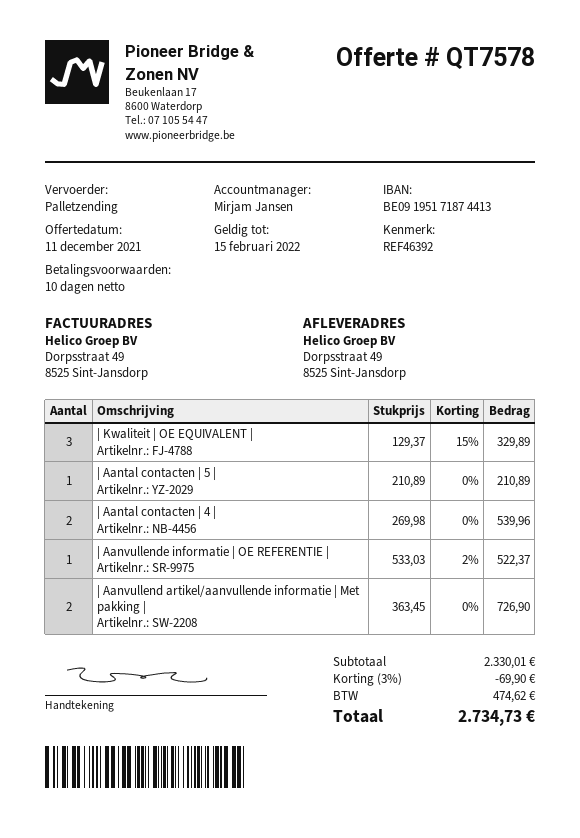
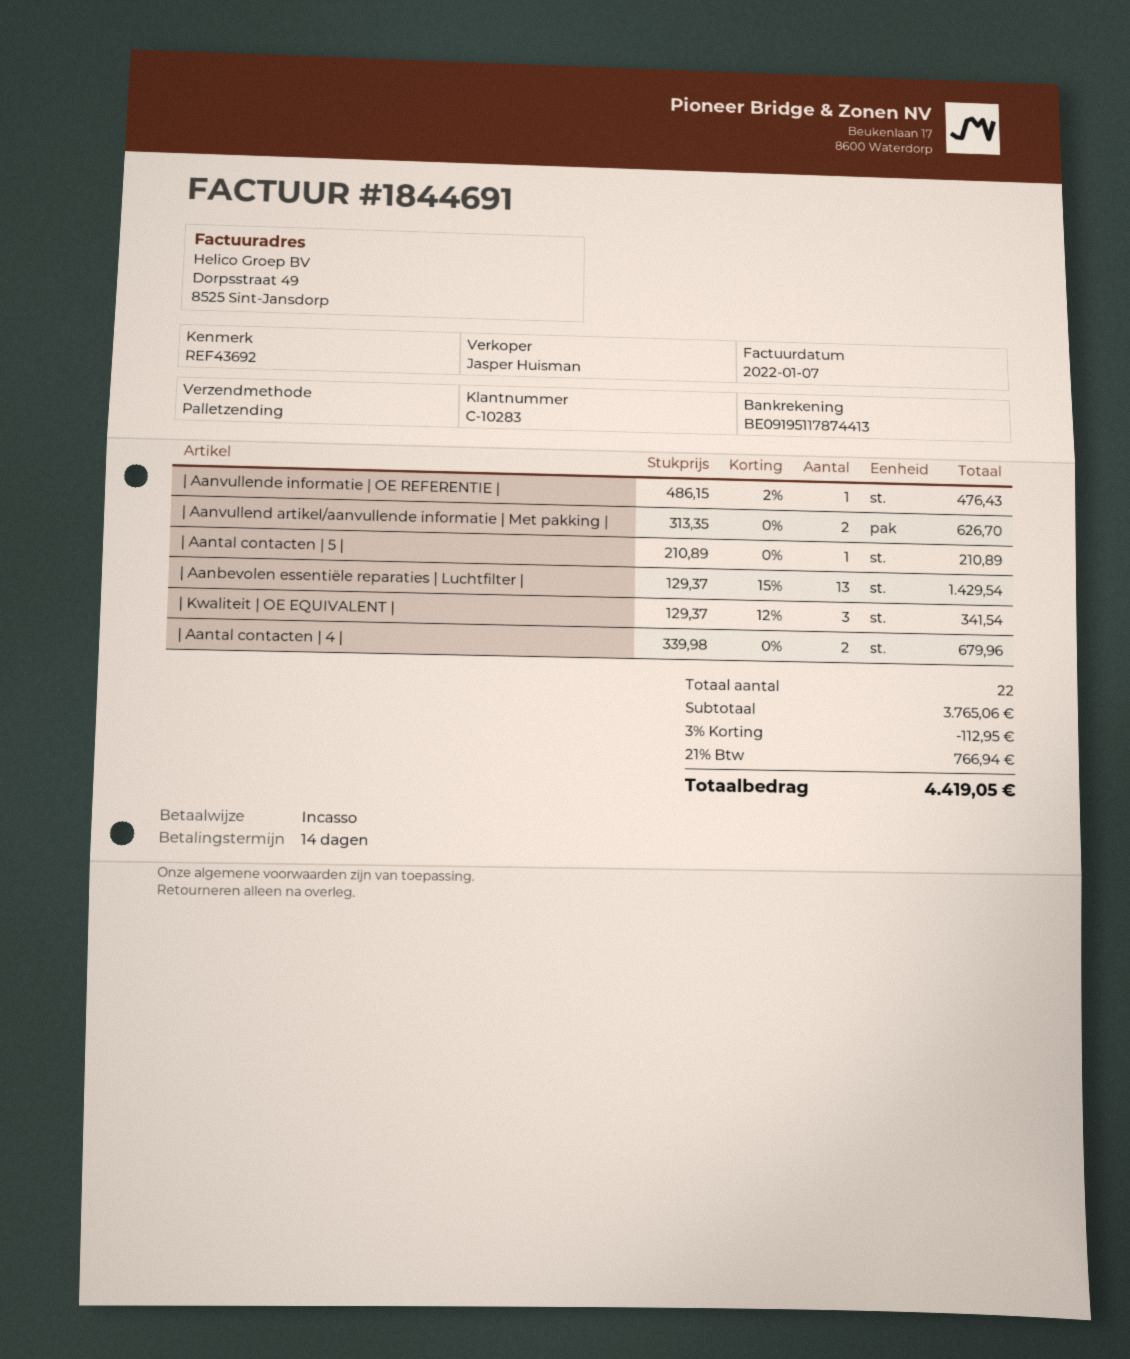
payment terms: 10 days -> 14 days
reference: REF46392 -> REF43692
sales rep: Mirjam Jansen -> Jasper Huisman
bank account: BE09195171874413 -> BE09195117874413
| Kwaliteit | OE EQUIVALENT |: 3 x 129.37 - 15% = 329.89 -> 3 x 129.37 - 12% = 341.54
| Aantal contacten | 4 |: 2 x 269.98 = 539.96 -> 2 x 339.98 = 679.96
| Aanvullende informatie | OE REFERENTIE |: 1 x 533.03 - 2% = 522.37 -> 1 x 486.15 - 2% = 476.43
| Aanvullend artikel/aanvullende informatie | Met pakking |: 2 x 363.45 = 726.90 -> 2 x 313.35 = 626.70
| Aanbevolen essentiële reparaties | Luchtfilter |: none -> 13 x 129.37 - 15% = 1429.54
subtotal: 2330.01 -> 3765.06
discount: 3% = 69.90 -> 3% = 112.95
tax: 474.62 -> 766.94
total: 2734.73 -> 4419.05

